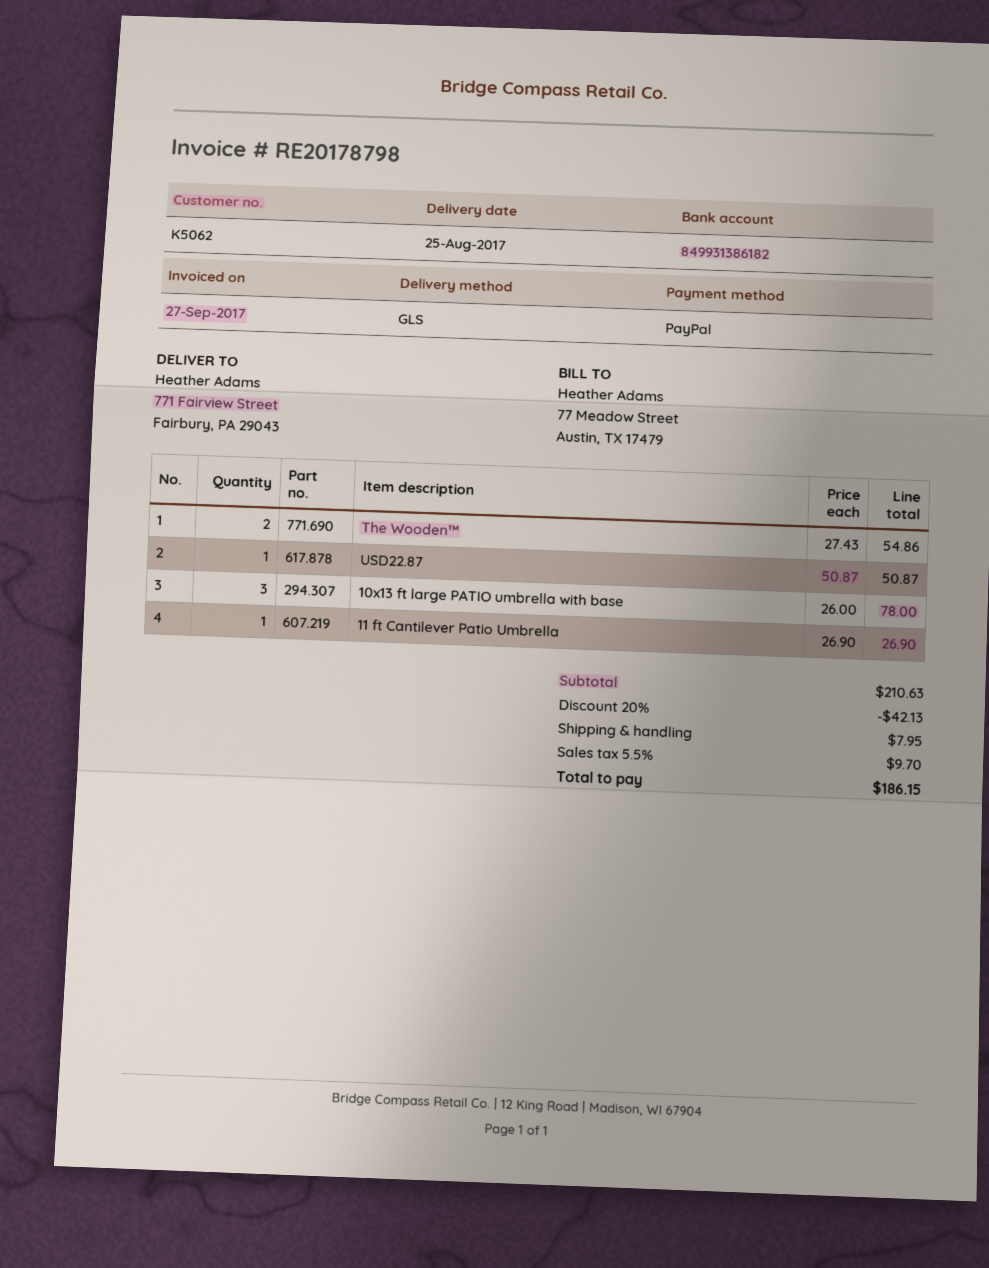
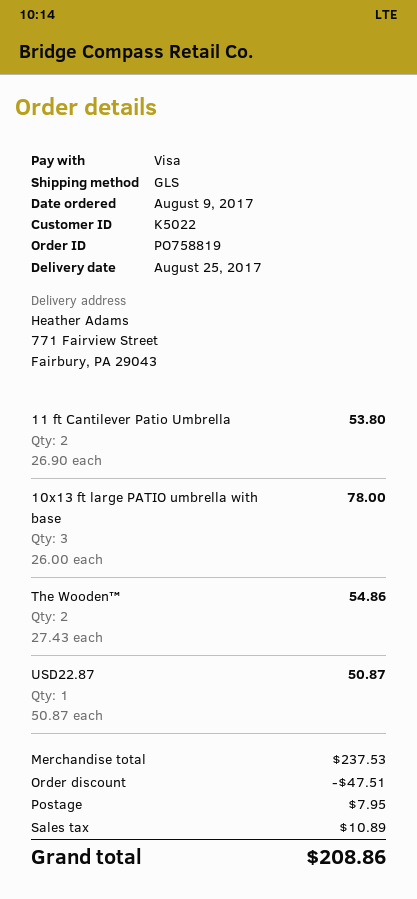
customer number: K5062 -> K5022
payment method: PayPal -> Visa
11 ft Cantilever Patio Umbrella: 1 x 26.90 = 26.90 -> 2 x 26.90 = 53.80
subtotal: 210.63 -> 237.53
discount: 42.13 -> 47.51
tax: 9.70 -> 10.89
total: 186.15 -> 208.86

